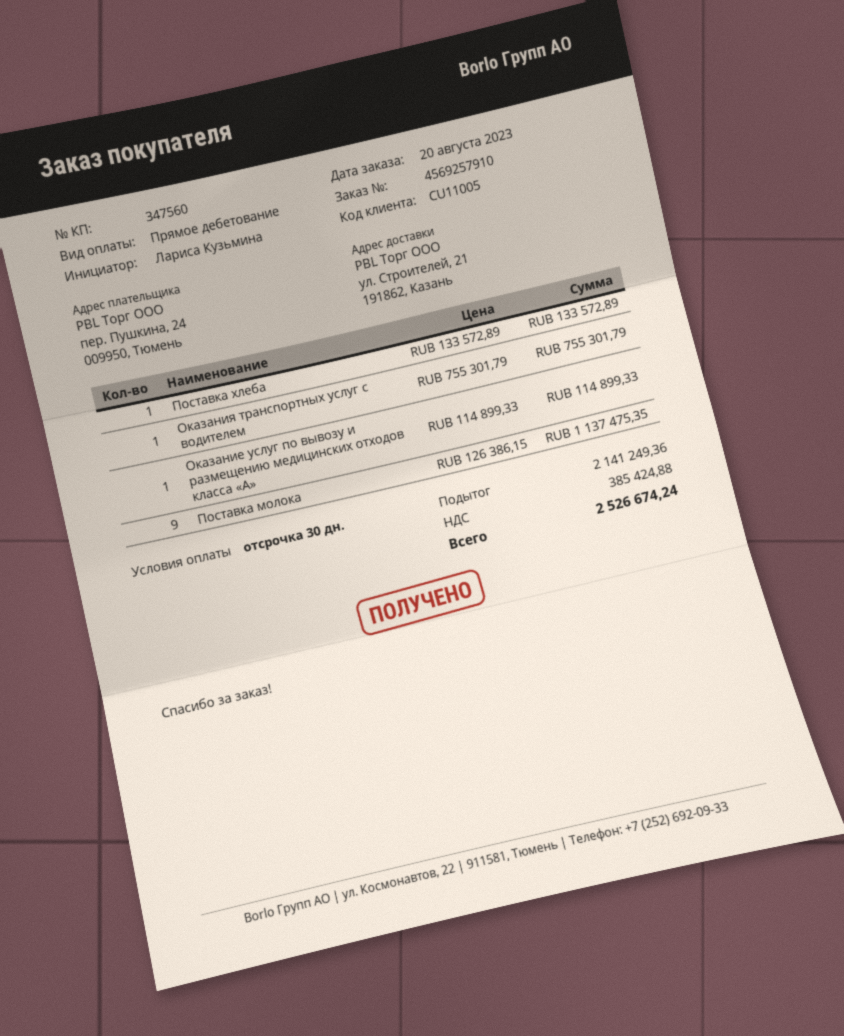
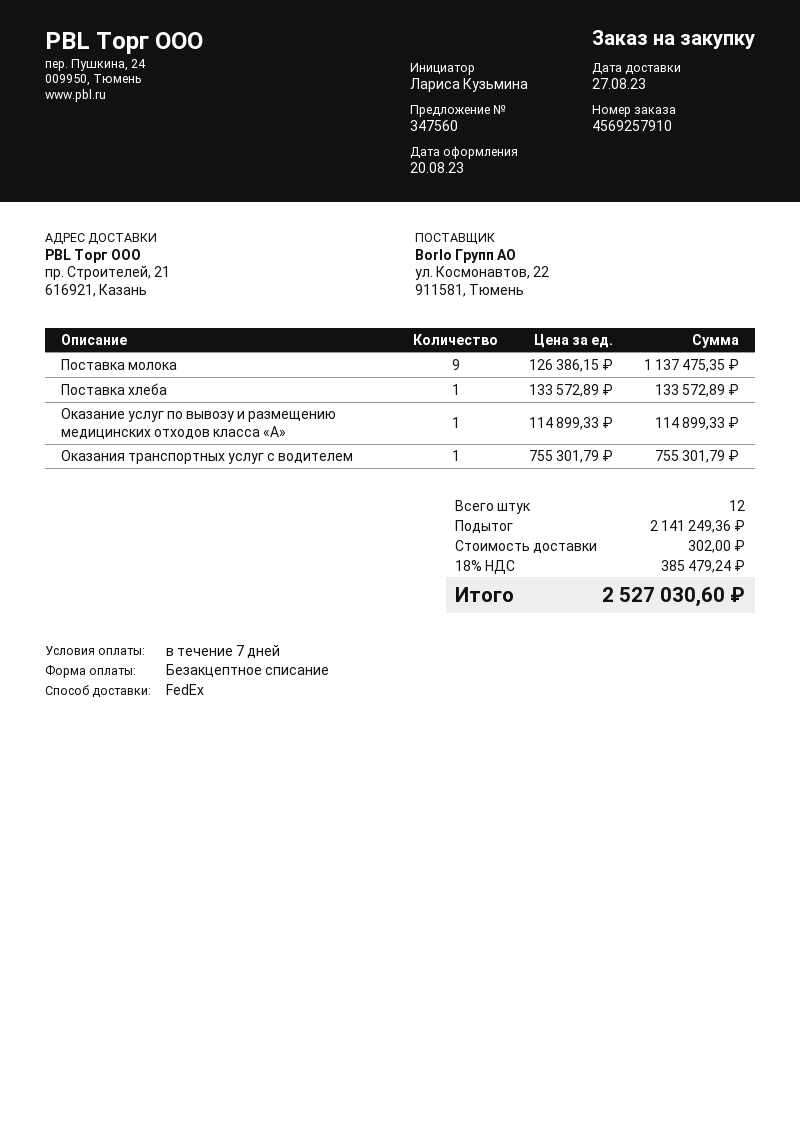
payment terms: 30 days -> 7 days
ship to: ул. Строителей, 21, 191862, Казань -> пр. Строителей, 21, 616921, Казань
shipping: none -> 302.00
tax: 385424.88 -> 385479.24
total: 2526674.24 -> 2527030.60

